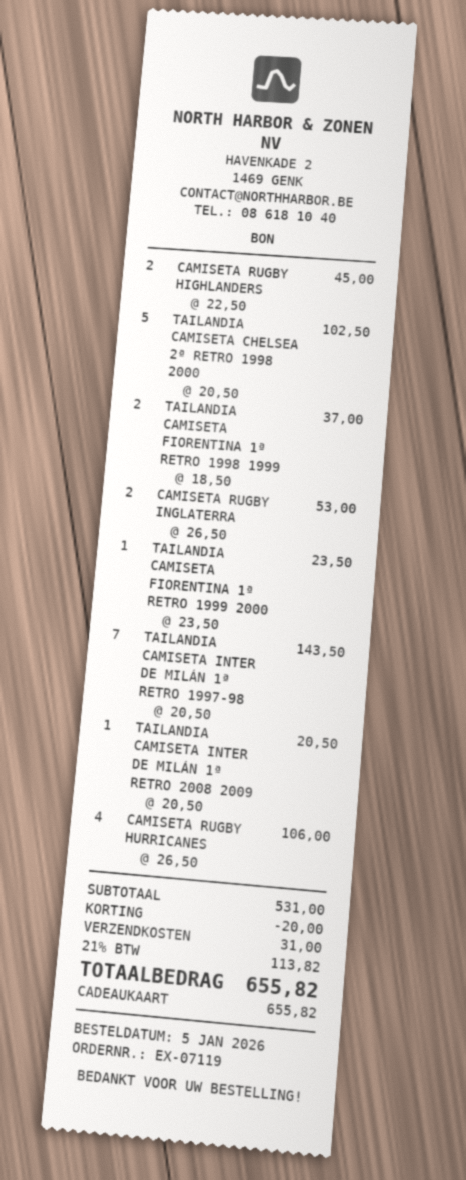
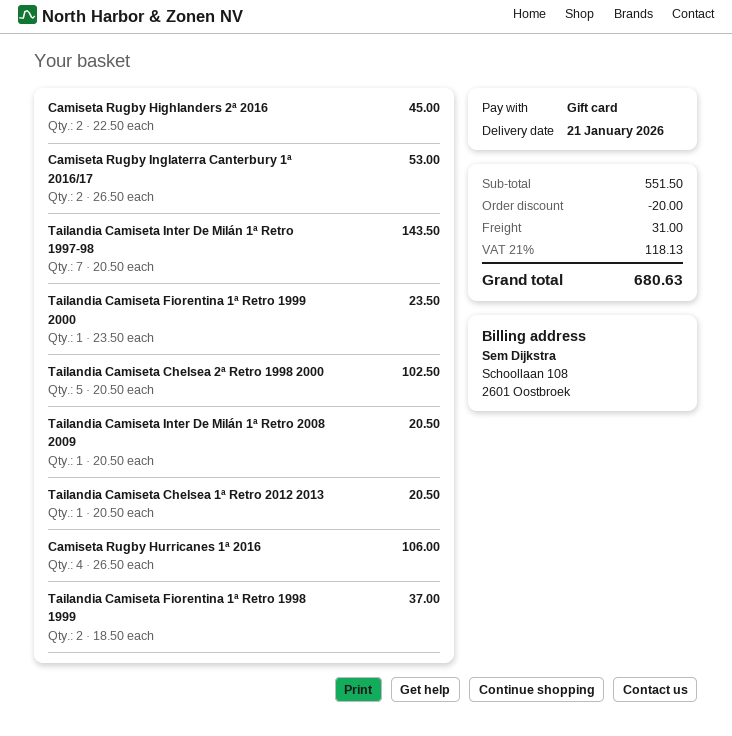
Tailandia Camiseta Chelsea 1ª Retro 2012 2013: none -> 1 x 20.50 = 20.50
subtotal: 531.00 -> 551.50
tax: 21% = 113.82 -> 21% = 118.13
total: 655.82 -> 680.63

